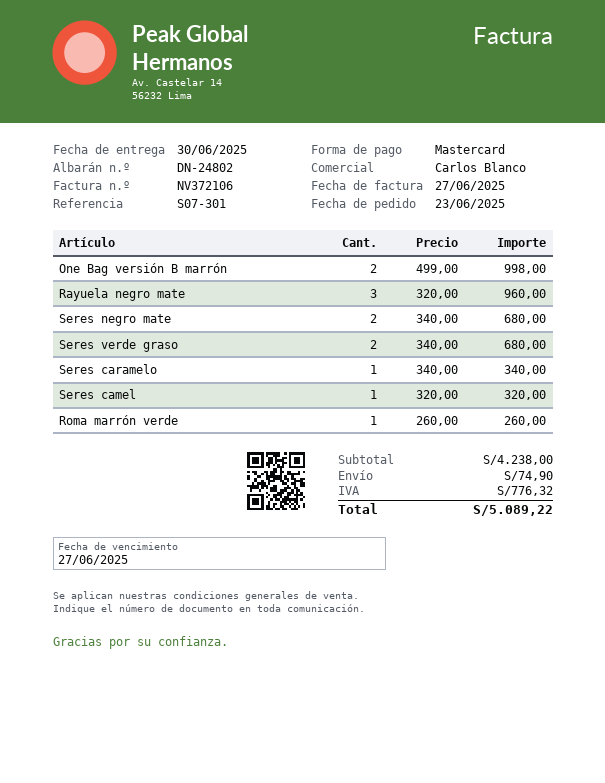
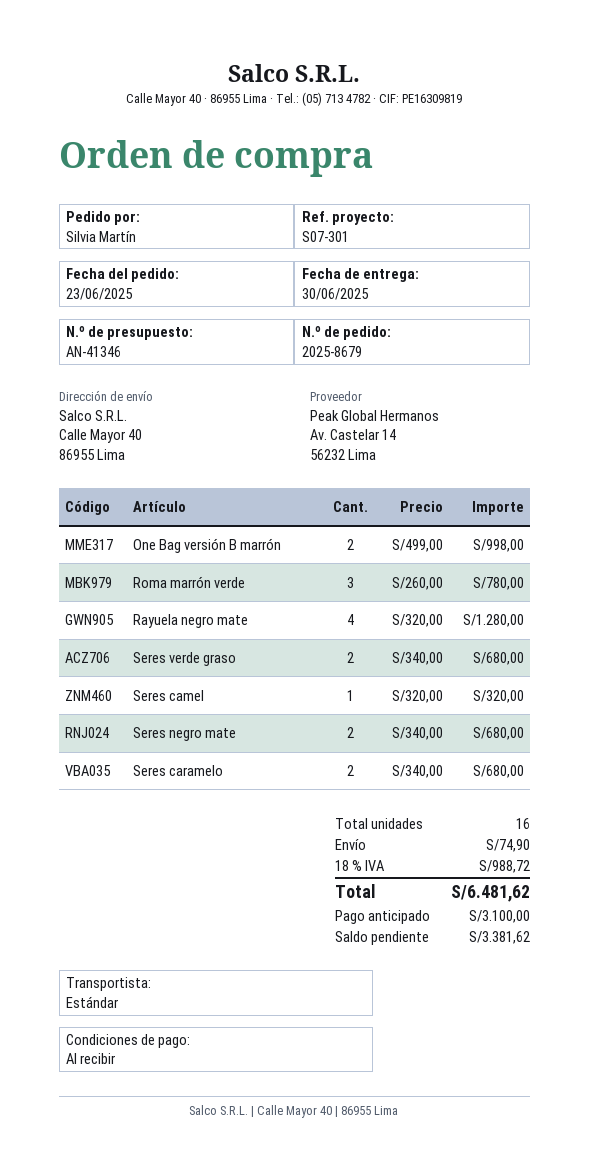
Rayuela negro mate: 3 x 320.00 = 960.00 -> 4 x 320.00 = 1280.00
Seres caramelo: 1 x 340.00 = 340.00 -> 2 x 340.00 = 680.00
Roma marrón verde: 1 x 260.00 = 260.00 -> 3 x 260.00 = 780.00
tax: 776.32 -> 988.72
total: 5089.22 -> 6481.62

